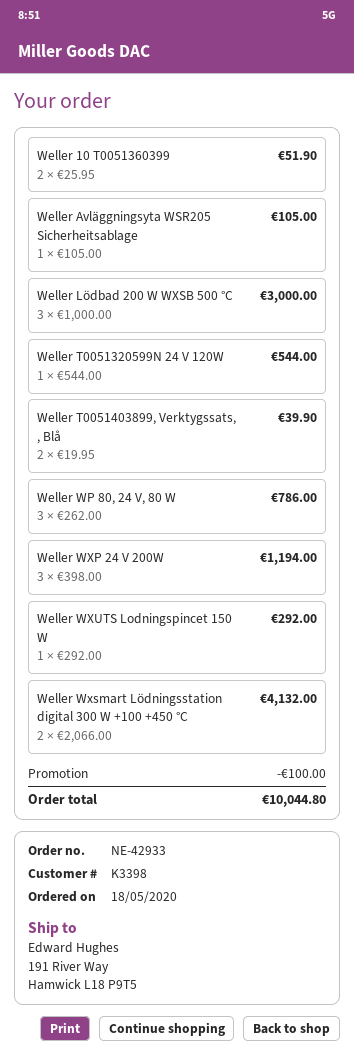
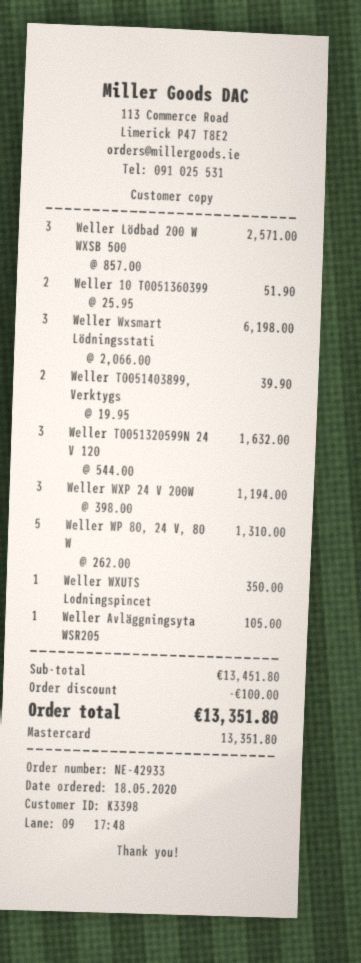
Weller Lödbad 200 W WXSB 500 °C: 3 x 1000.00 = 3000.00 -> 3 x 857.00 = 2571.00
Weller T0051320599N 24 V 120W: 1 x 544.00 = 544.00 -> 3 x 544.00 = 1632.00
Weller WP 80, 24 V, 80 W: 3 x 262.00 = 786.00 -> 5 x 262.00 = 1310.00
Weller WXUTS Lodningspincet 150 W: 1 x 292.00 = 292.00 -> 1 x 350.00 = 350.00
Weller Wxsmart Lödningsstation digital 300 W +100 +450 °C: 2 x 2066.00 = 4132.00 -> 3 x 2066.00 = 6198.00
total: 10044.80 -> 13351.80

